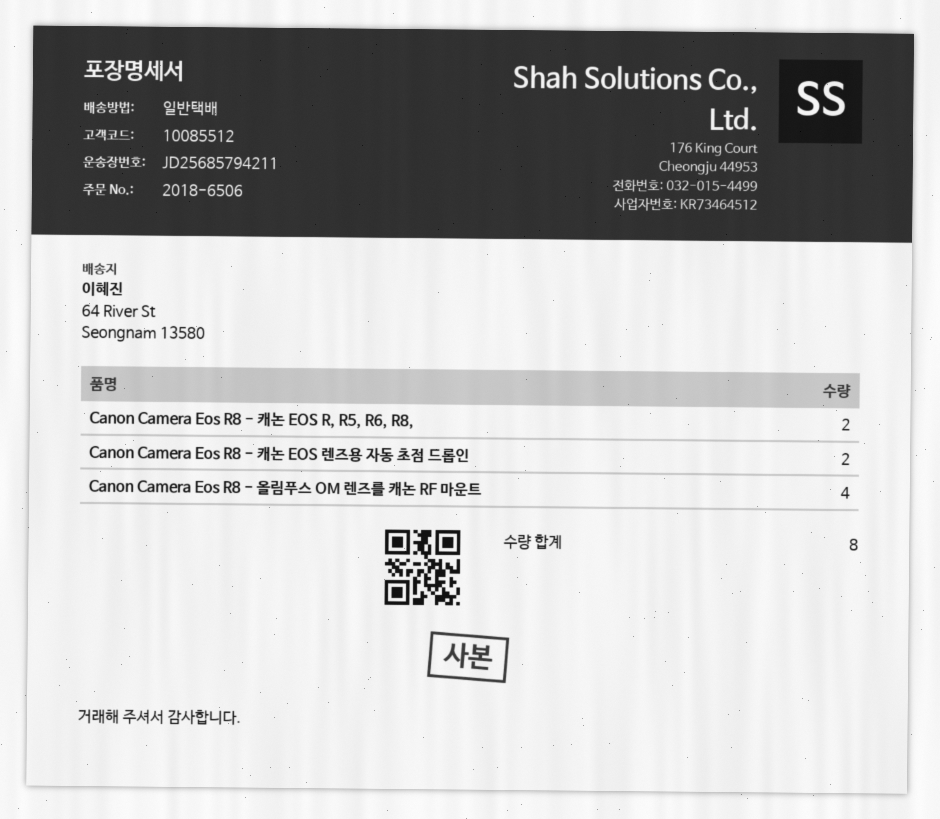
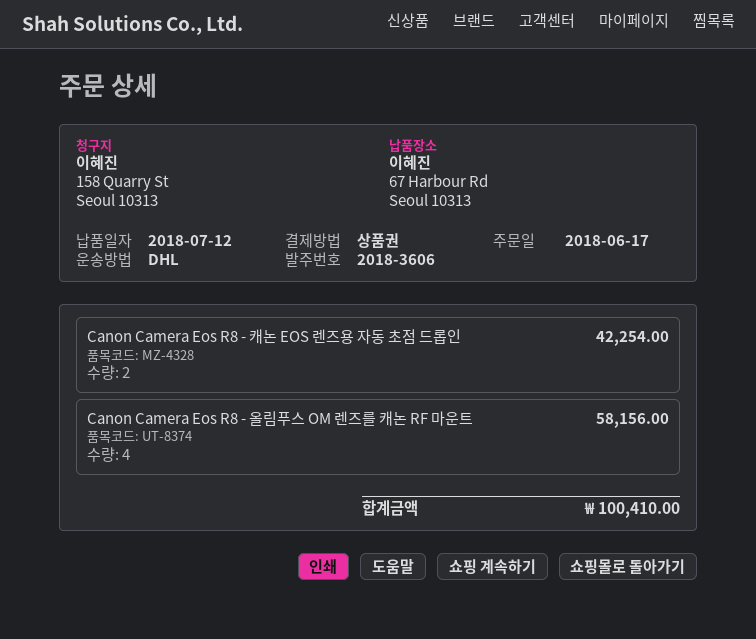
order number: 2018-6506 -> 2018-3606
shipping method: standard -> DHL
ship to: 64 River St, Seongnam 13580 -> 67 Harbour Rd, Seoul 10313
Canon Camera Eos R8 - 캐논 EOS R, R5, R6, R8,: 2 -> none

